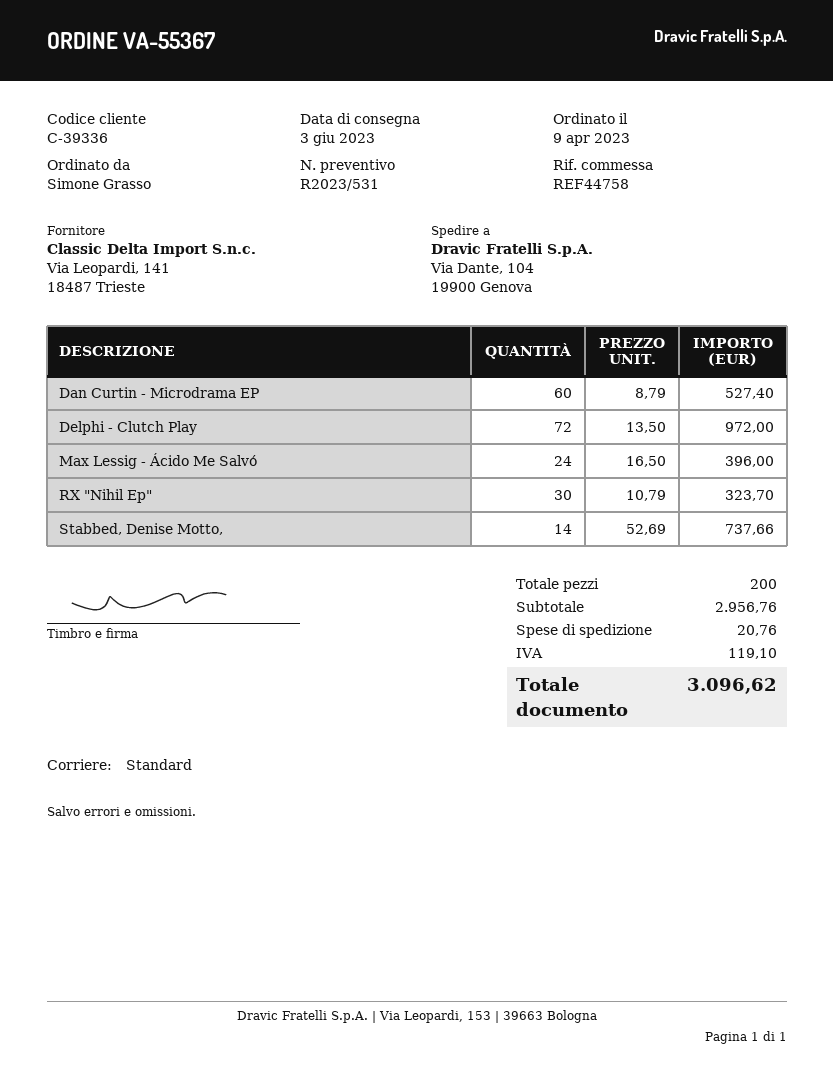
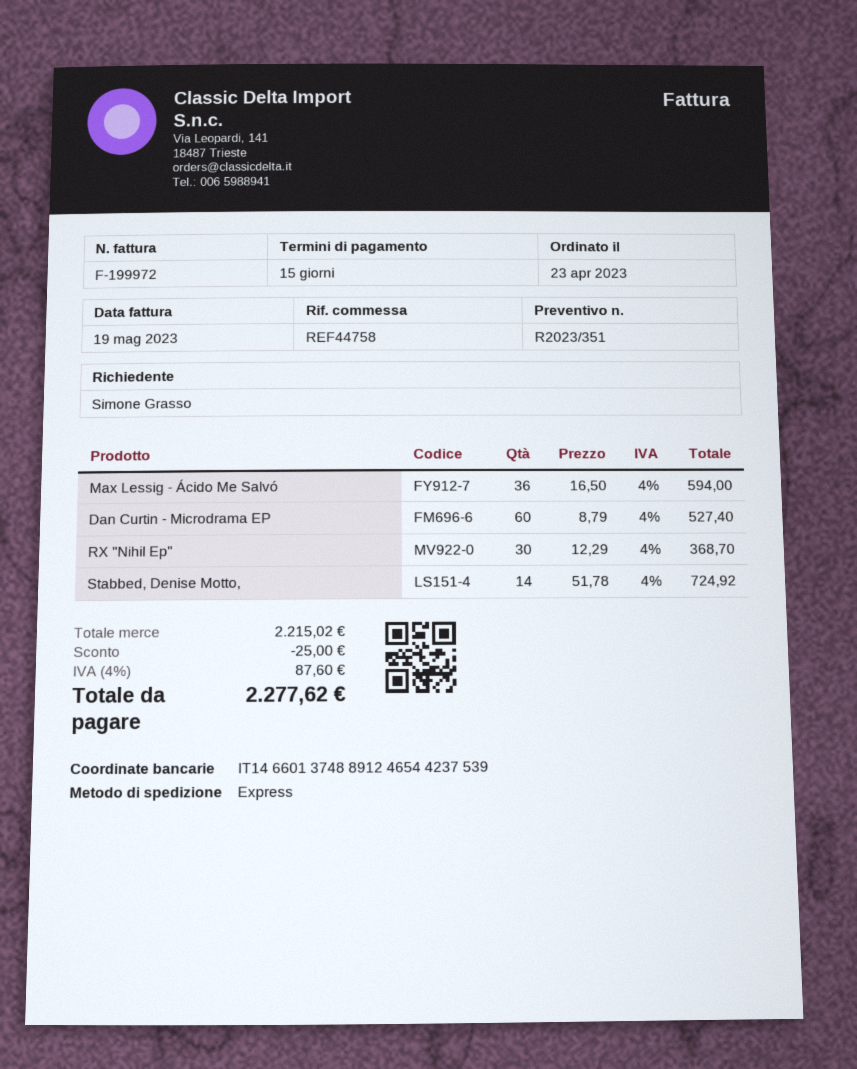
quote number: R2023/531 -> R2023/351
order date: 2023-04-09 -> 2023-04-23
shipping method: standard -> express
Delphi - Clutch Play: 72 x 13.50 = 972.00 -> none
Max Lessig - Ácido Me Salvó: 24 x 16.50 = 396.00 -> 36 x 16.50 = 594.00
RX "Nihil Ep": 30 x 10.79 = 323.70 -> 30 x 12.29 = 368.70
Stabbed, Denise Motto,: 14 x 52.69 = 737.66 -> 14 x 51.78 = 724.92
subtotal: 2956.76 -> 2215.02
discount: none -> 25.00
shipping: 20.76 -> none
tax: 119.10 -> 87.60
total: 3096.62 -> 2277.62

